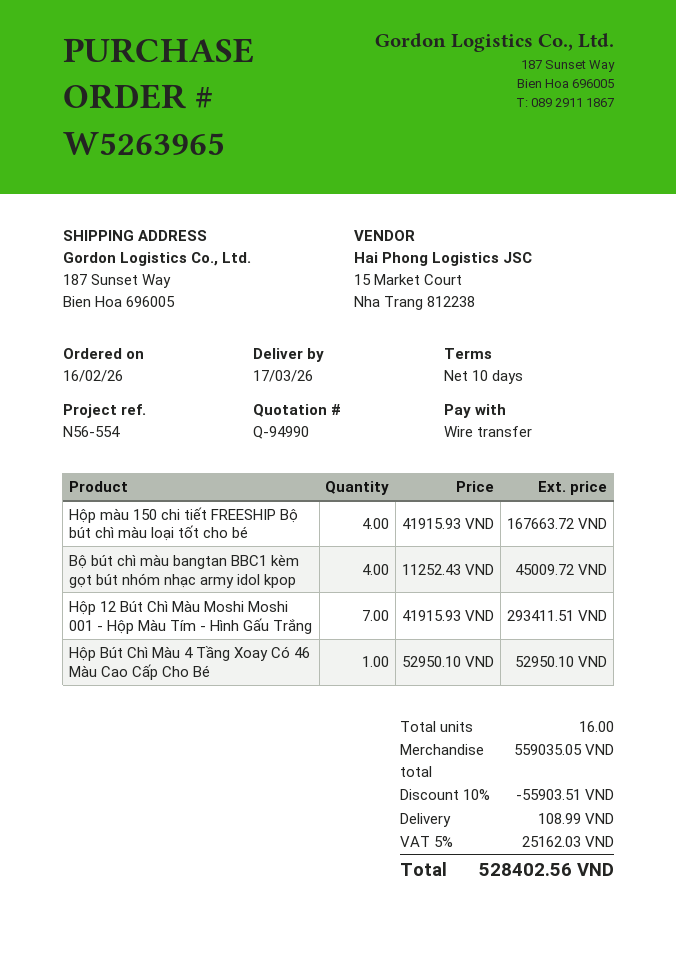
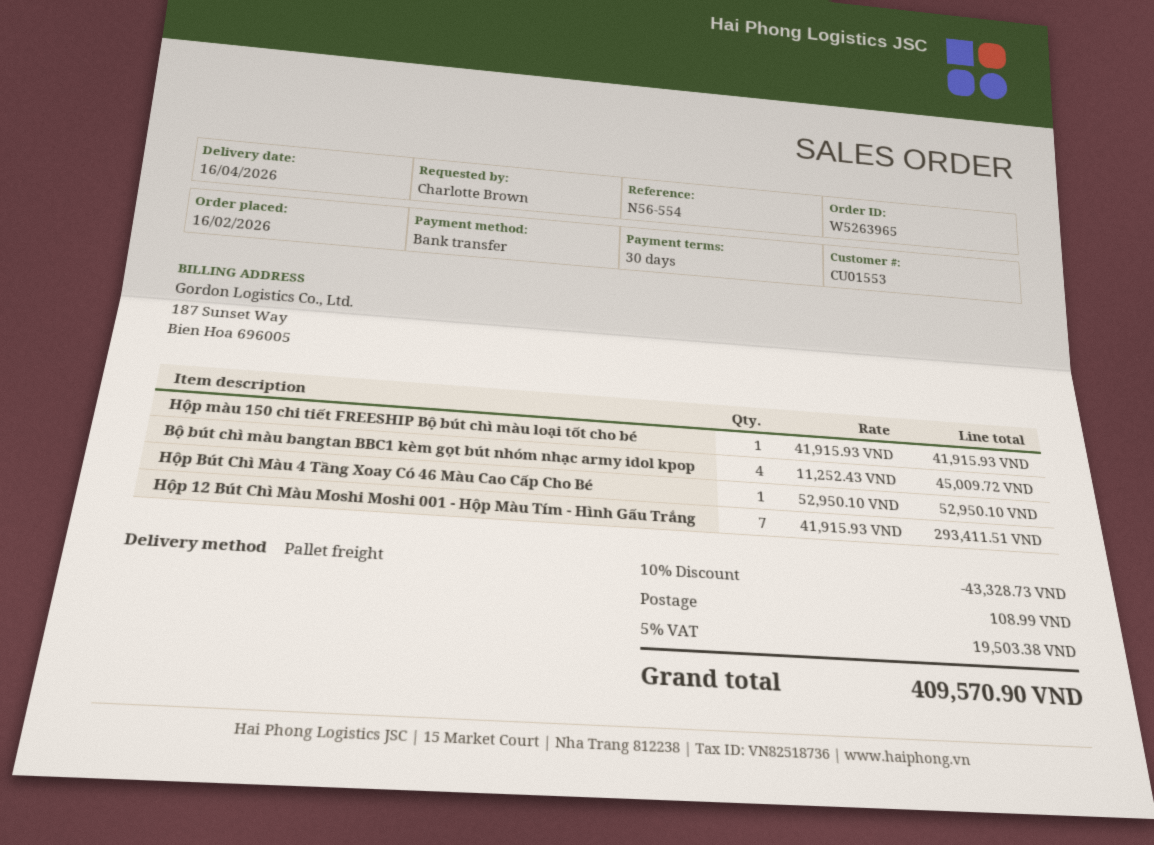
delivery date: 2026-03-17 -> 2026-04-16
payment terms: 10 days -> 30 days
Hộp màu 150 chi tiết FREESHIP Bộ bút chì màu loại tốt cho bé: 4 x 41915.93 = 167663.72 -> 1 x 41915.93 = 41915.93
discount: 10% = 55903.51 -> 10% = 43328.73
tax: 5% = 25162.03 -> 5% = 19503.38
total: 528402.56 -> 409570.90

